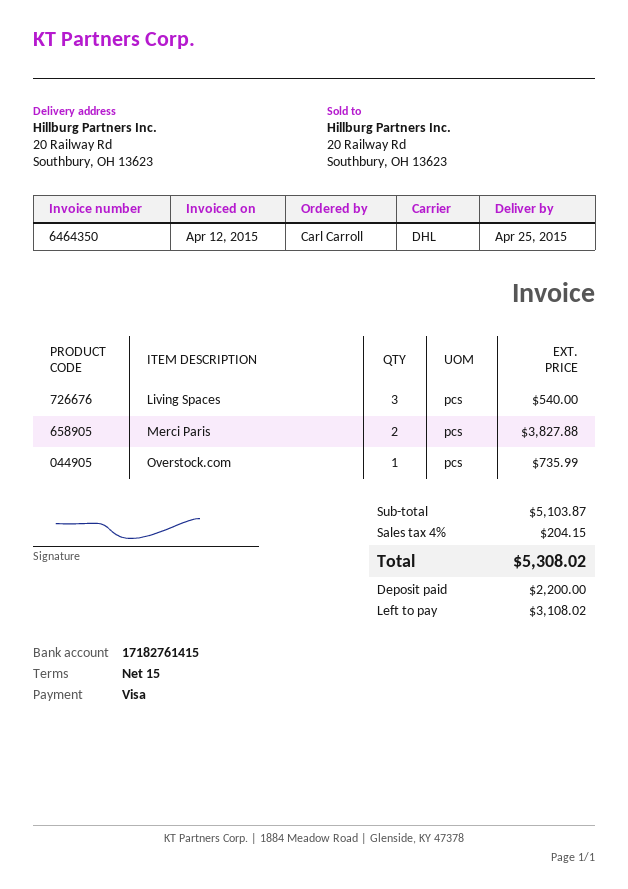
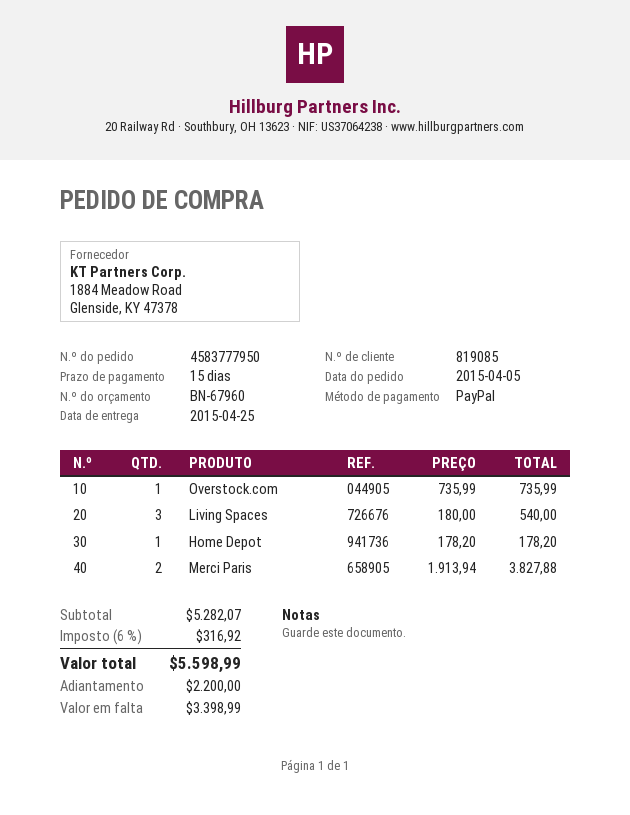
payment method: Visa -> PayPal
Home Depot: none -> 1 for 178.20
subtotal: 5103.87 -> 5282.07
tax: 4% = 204.15 -> 6% = 316.92
total: 5308.02 -> 5598.99
balance: 3108.02 -> 3398.99

